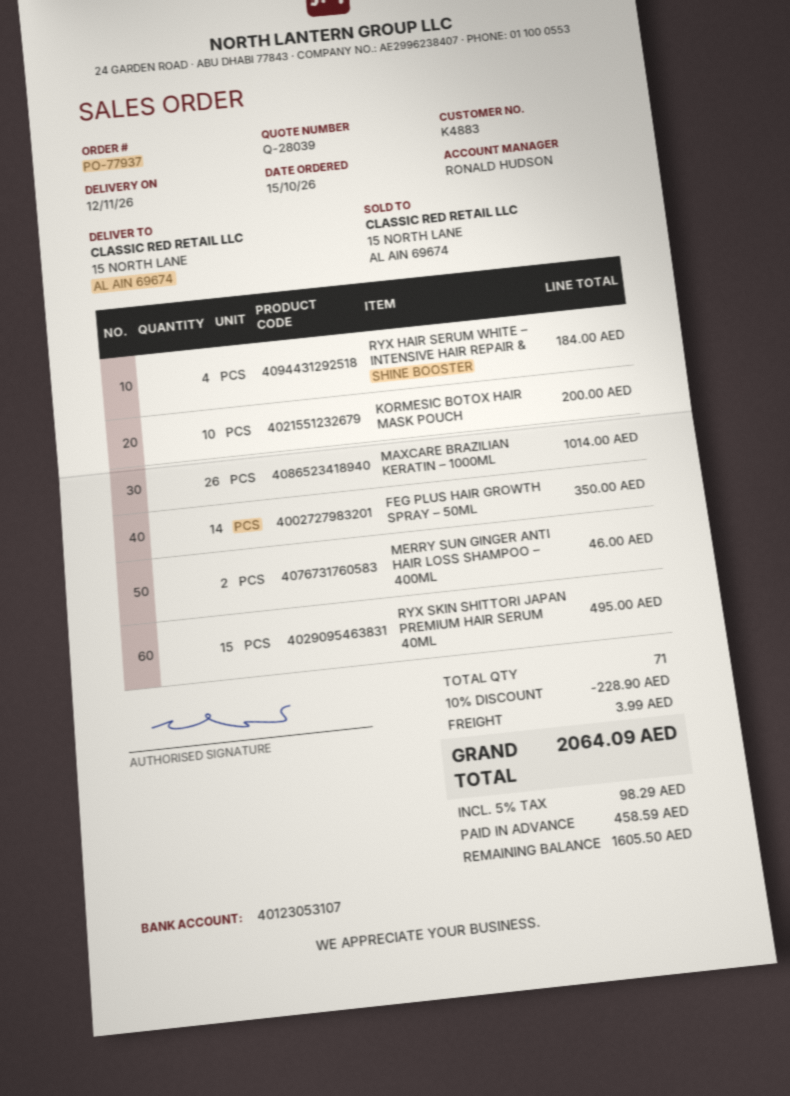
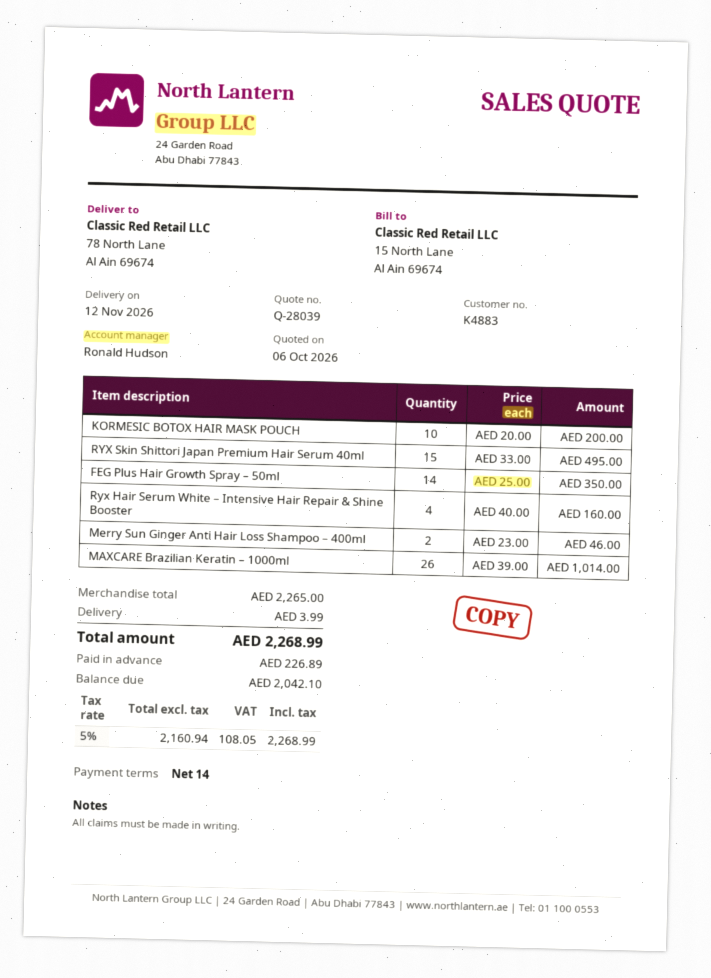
ship to: 15 NORTH LANE, AL AIN 69674 -> 78 North Lane, Al Ain 69674
RYX HAIR SERUM WHITE – INTENSIVE HAIR REPAIR & SHINE BOOSTER: 4 for 184.00 -> 4 for 160.00
discount: 10% = 228.90 -> none
tax: 5% = 98.29 -> 5% = 108.05
total: 2064.09 -> 2268.99
deposit: 458.59 -> 226.89
balance: 1605.50 -> 2042.10

